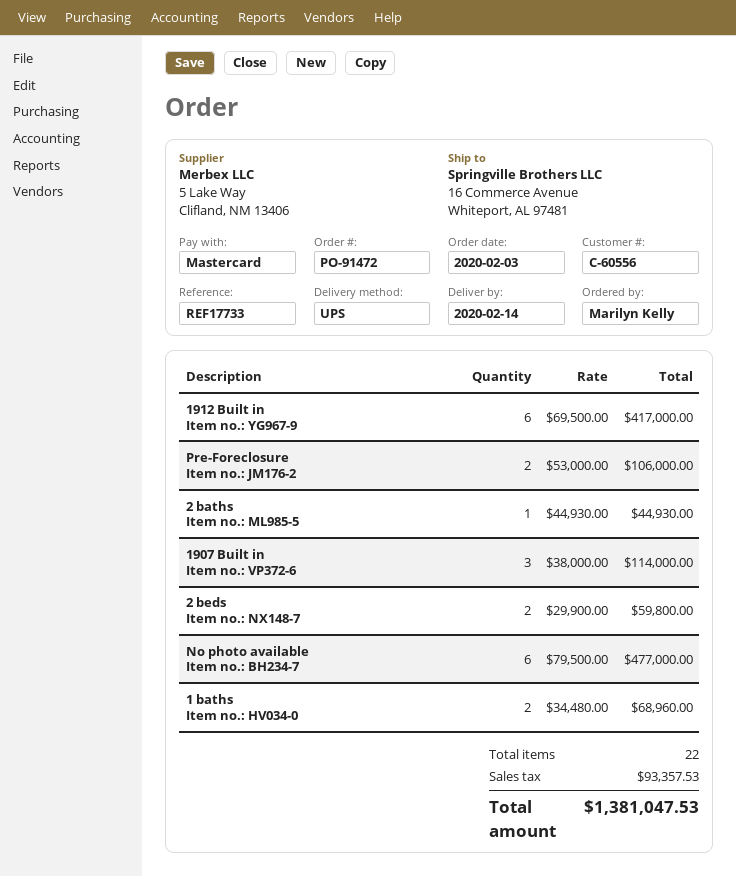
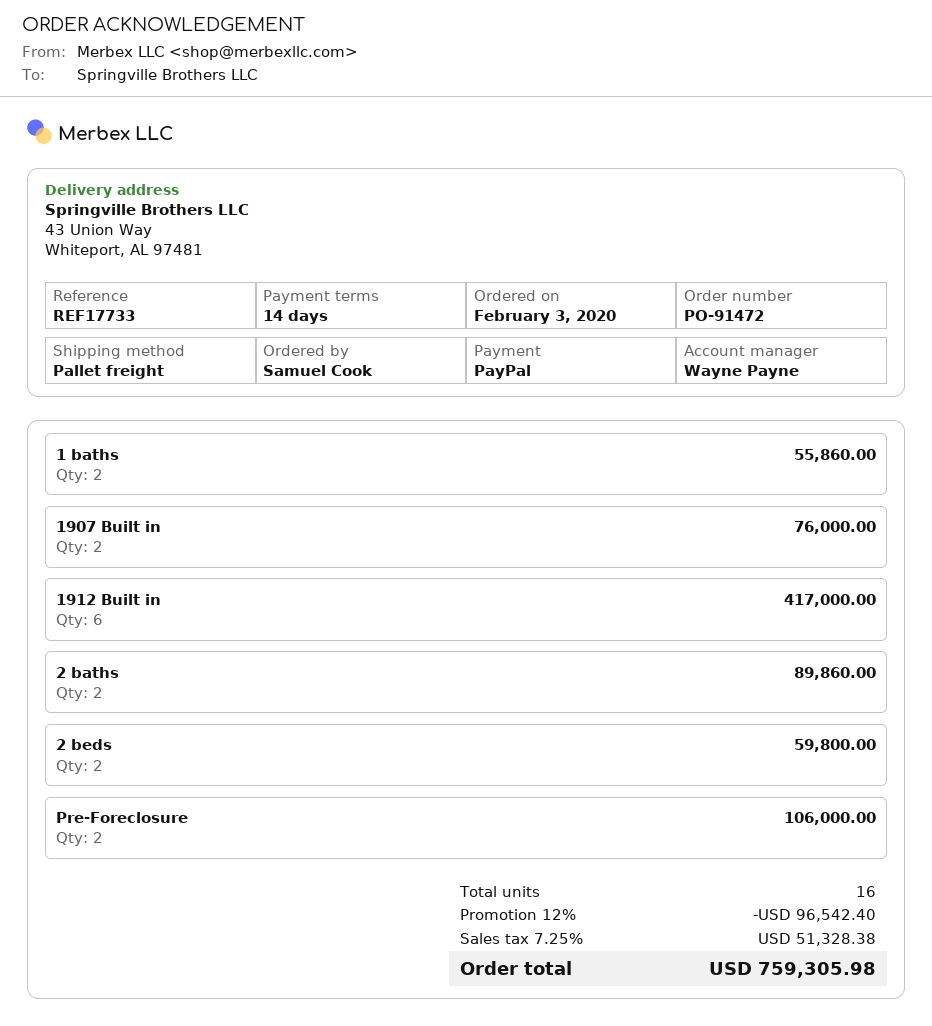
ordered by: Marilyn Kelly -> Samuel Cook
payment method: Mastercard -> PayPal
shipping method: UPS -> pallet freight
ship to: 16 Commerce Avenue, Whiteport, AL 97481 -> 43 Union Way, Whiteport, AL 97481
2 baths: 1 for 44930.00 -> 2 for 89860.00
1907 Built in: 3 for 114000.00 -> 2 for 76000.00
No photo available: 6 for 477000.00 -> none
1 baths: 2 for 68960.00 -> 2 for 55860.00
total quantity: 22 -> 16
discount: none -> 12% = 96542.40
tax: 93357.53 -> 51328.38
total: 1381047.53 -> 759305.98

